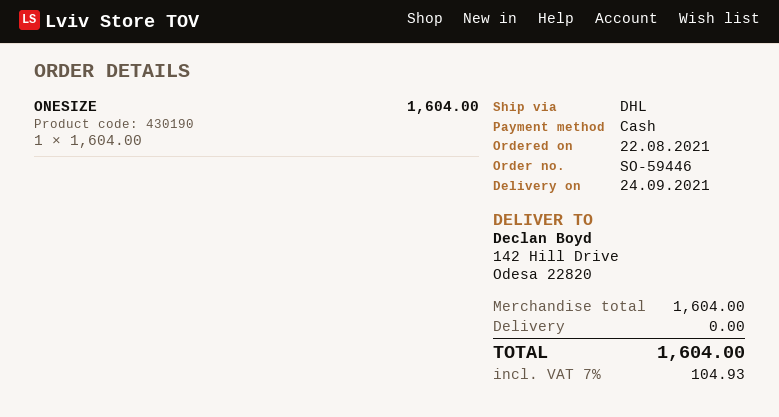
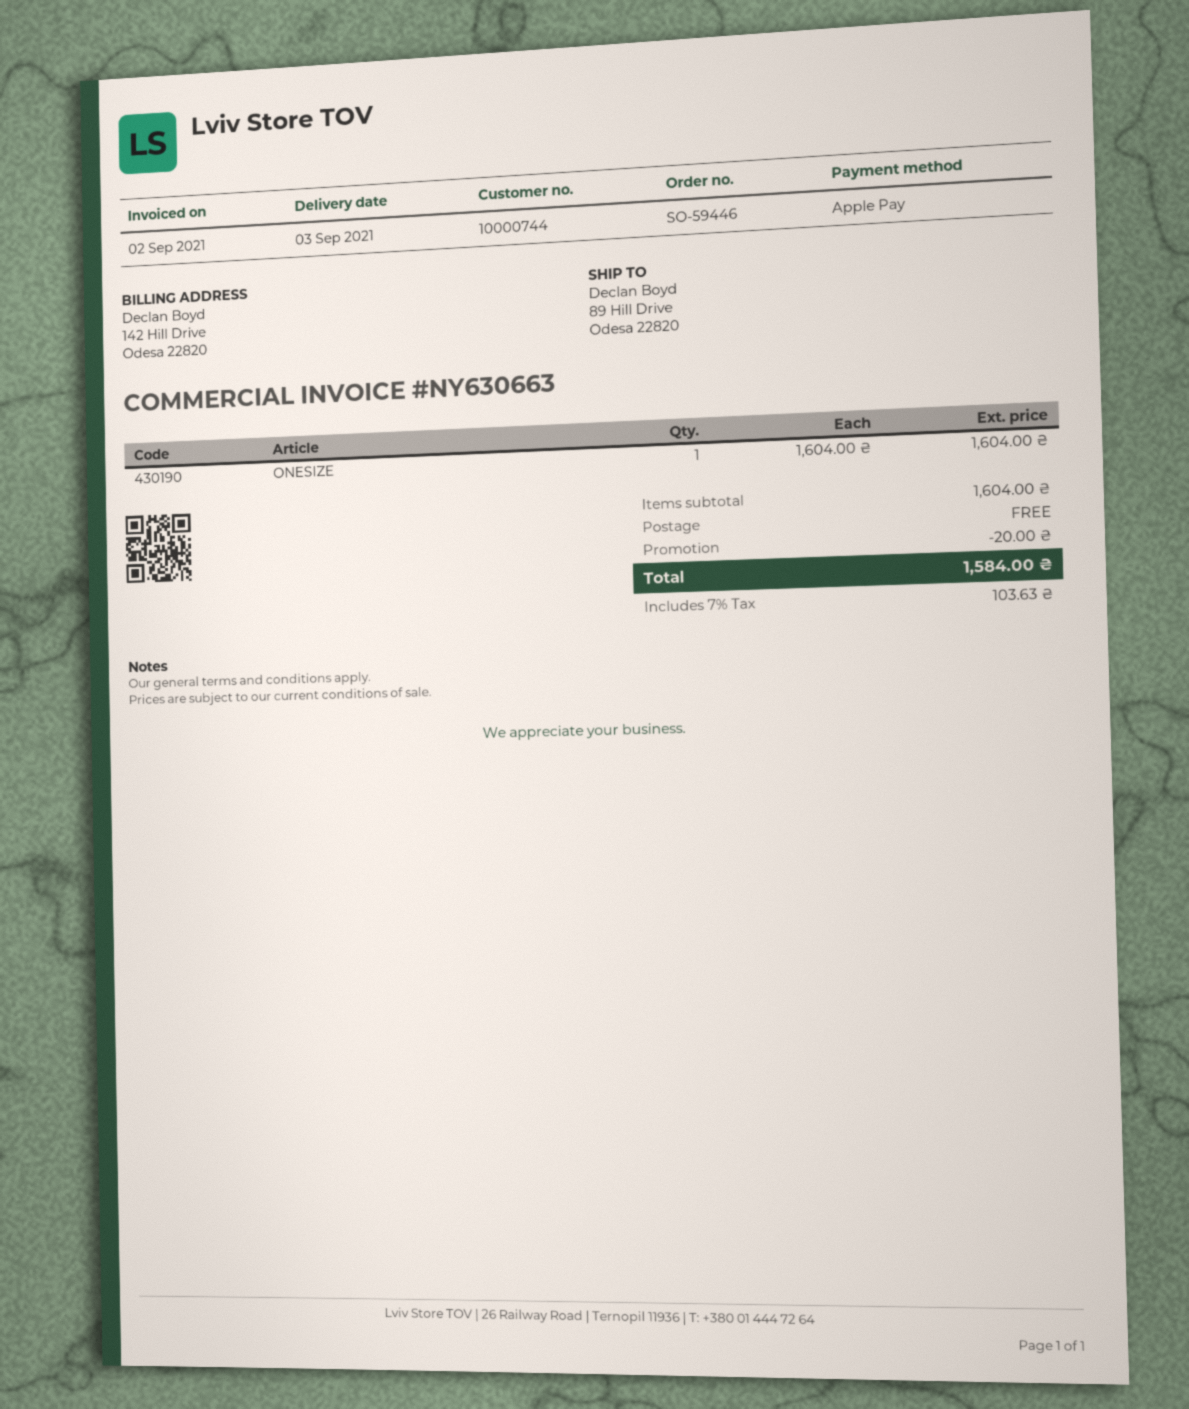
delivery date: 2021-09-24 -> 2021-09-03
payment method: cash -> Apple Pay
ship to: 142 Hill Drive, Odesa 22820 -> 89 Hill Drive, Odesa 22820
discount: none -> 20.00
tax: 7% = 104.93 -> 7% = 103.63
total: 1604.00 -> 1584.00

